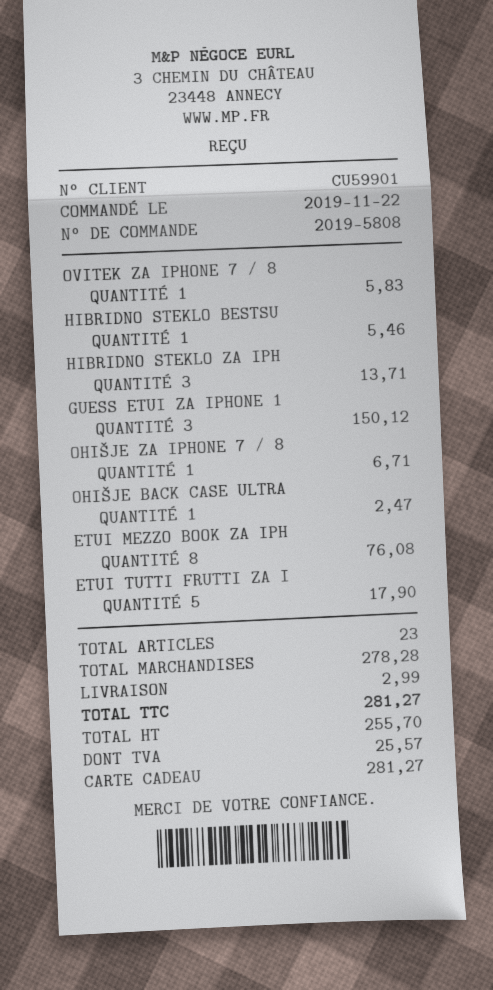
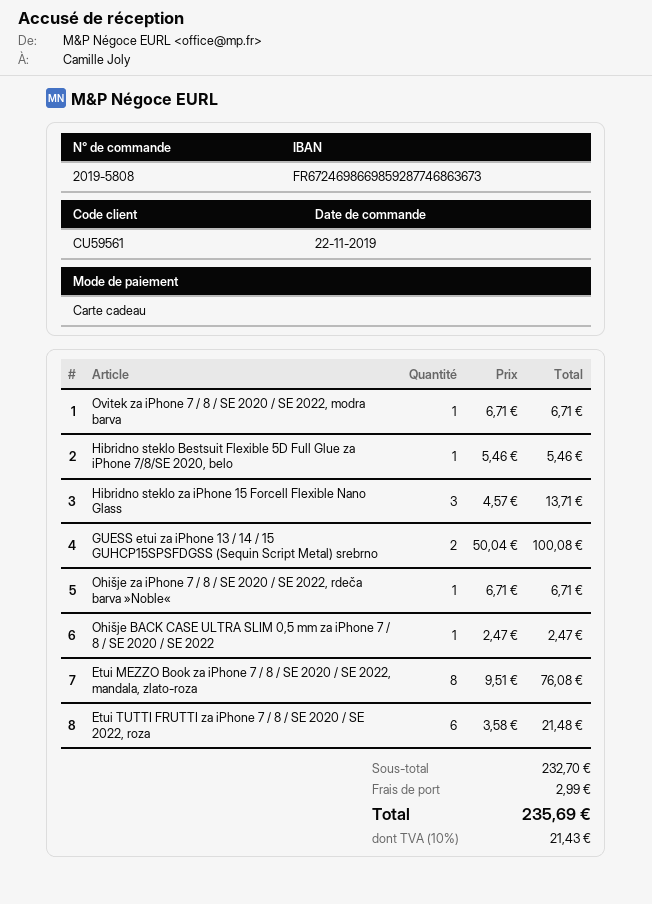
customer number: CU59901 -> CU59561
OVITEK ZA IPHONE 7 / 8: 1 for 5.83 -> 1 for 6.71
GUESS ETUI ZA IPHONE 1: 3 for 150.12 -> 2 for 100.08
ETUI TUTTI FRUTTI ZA I: 5 for 17.90 -> 6 for 21.48
subtotal: 278.28 -> 232.70
tax: 25.57 -> 21.43
total: 281.27 -> 235.69

